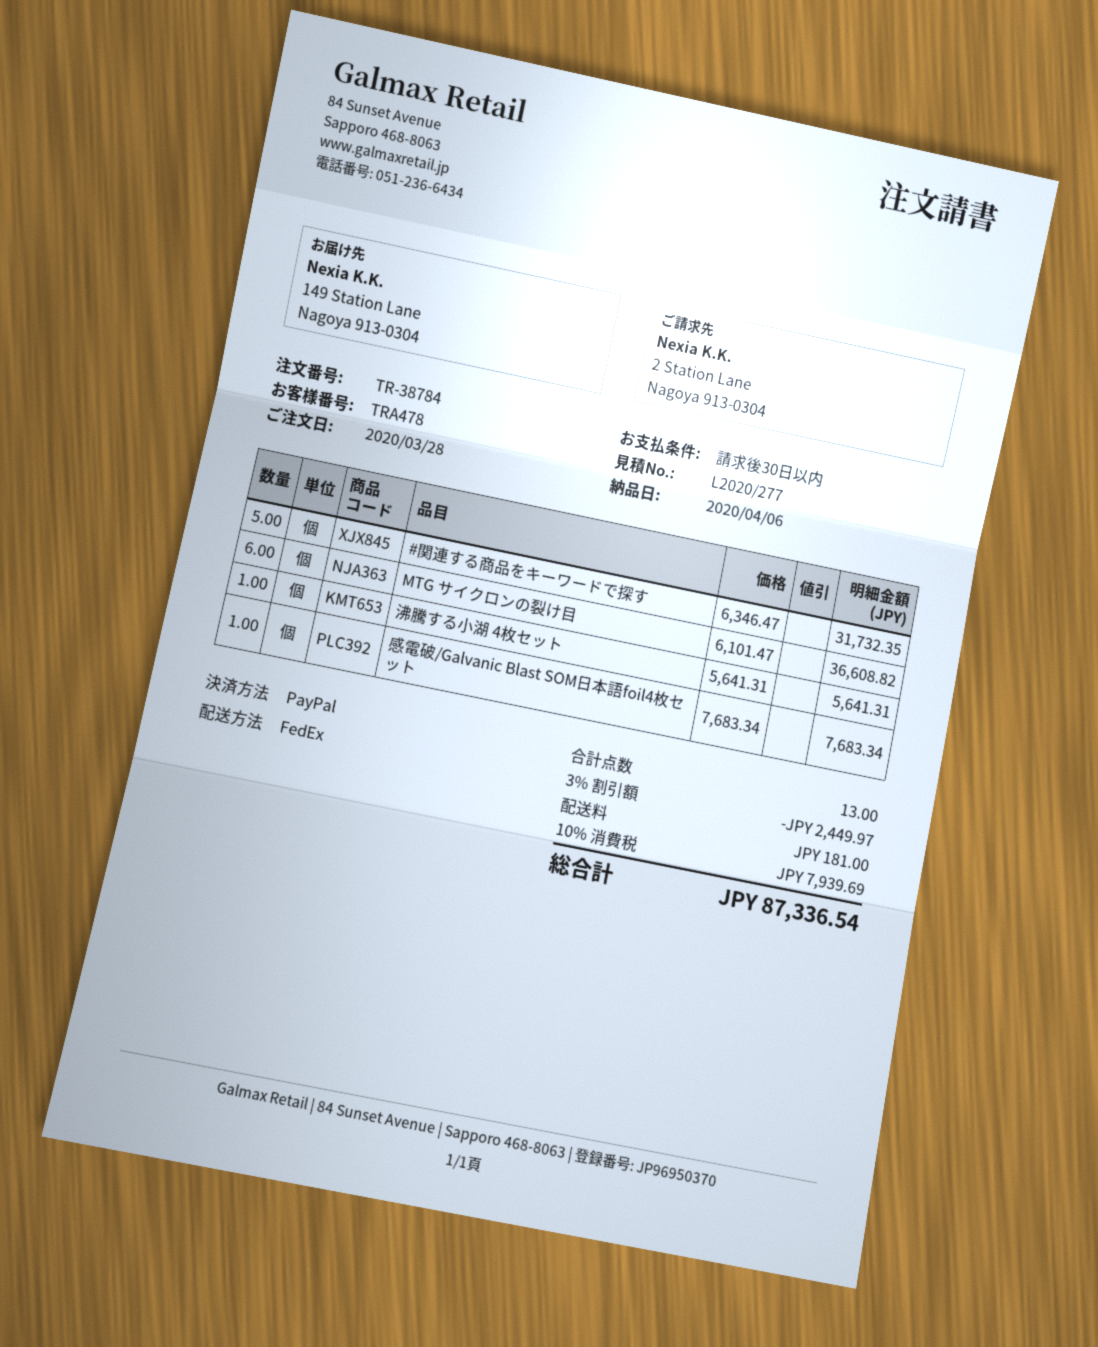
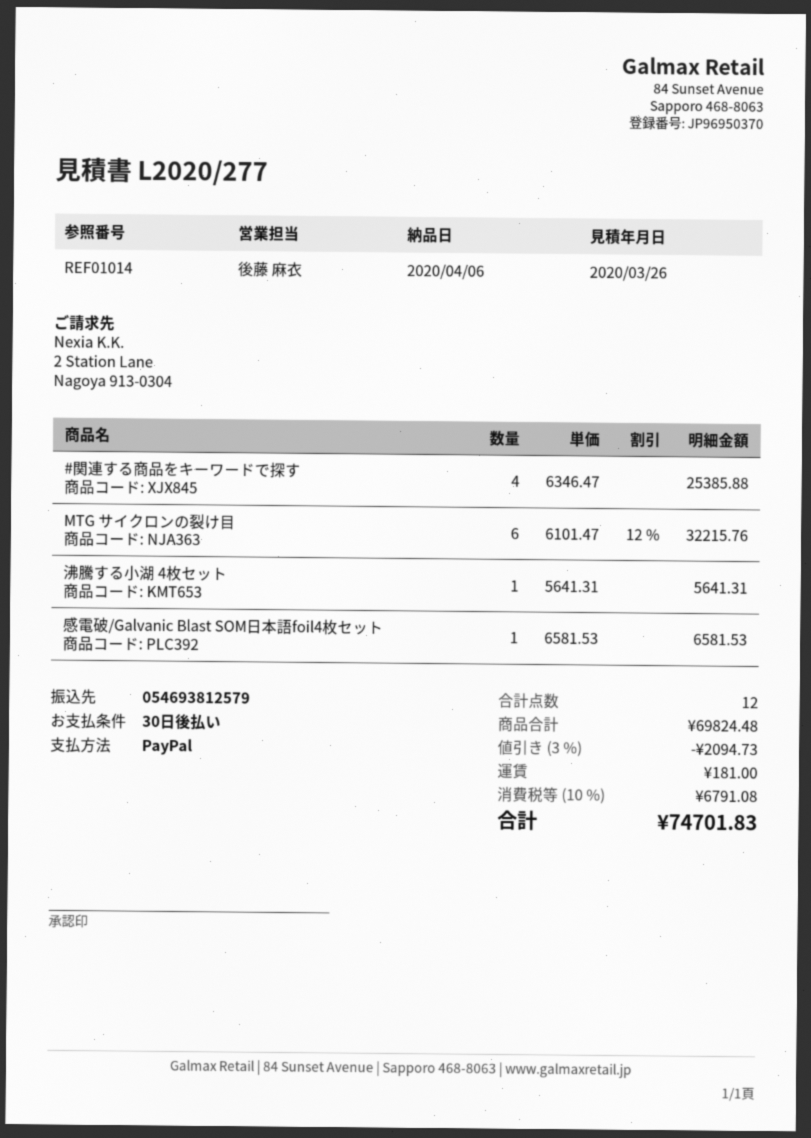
#関連する商品をキーワードで探す: 5 x 6346.47 = 31732.35 -> 4 x 6346.47 = 25385.88
MTG サイクロンの裂け目: 6 x 6101.47 = 36608.82 -> 6 x 6101.47 - 12% = 32215.76
感電破/Galvanic Blast SOM日本語foil4枚セット: 1 x 7683.34 = 7683.34 -> 1 x 6581.53 = 6581.53
total quantity: 13 -> 12
discount: 3% = 2449.97 -> 3% = 2094.73
tax: 10% = 7939.69 -> 10% = 6791.08
total: 87336.54 -> 74701.83

